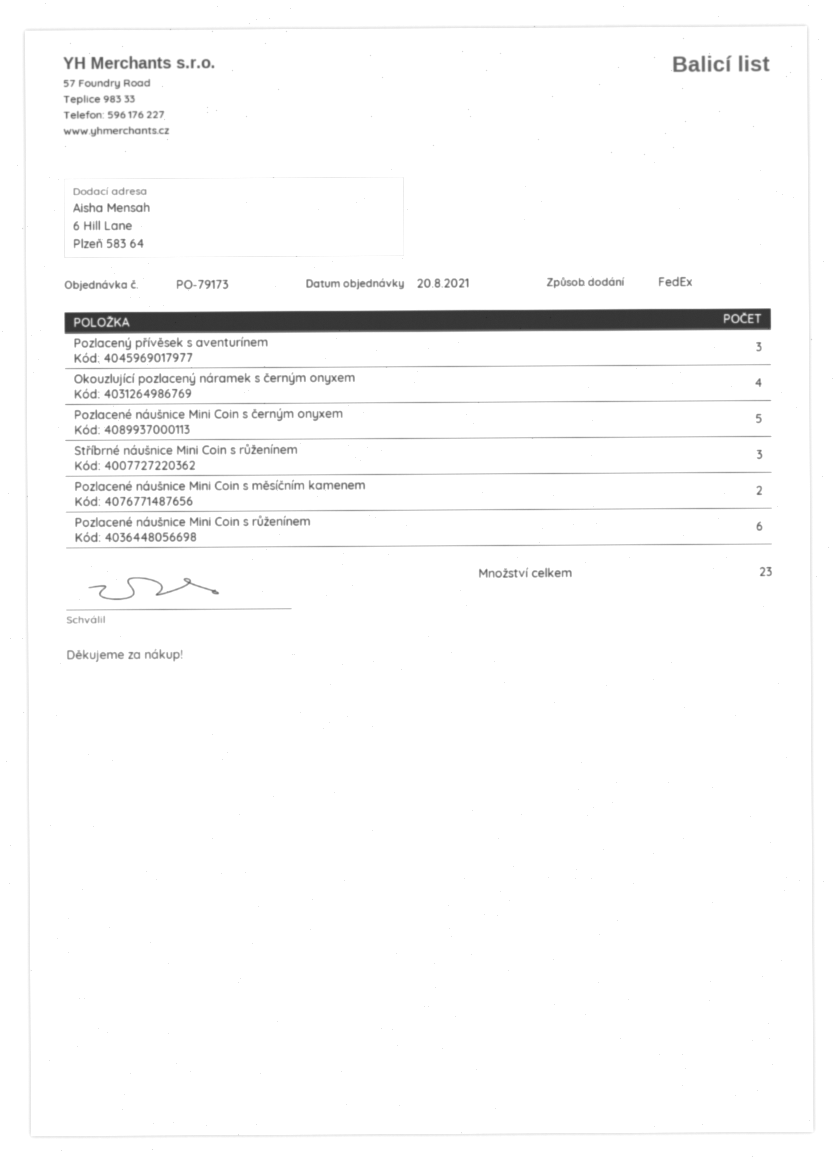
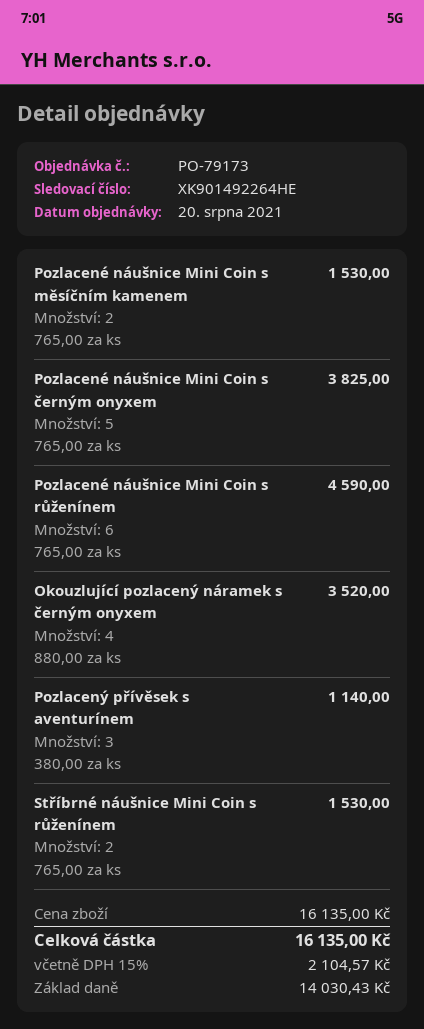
Stříbrné náušnice Mini Coin s růženínem: 3 -> 2

